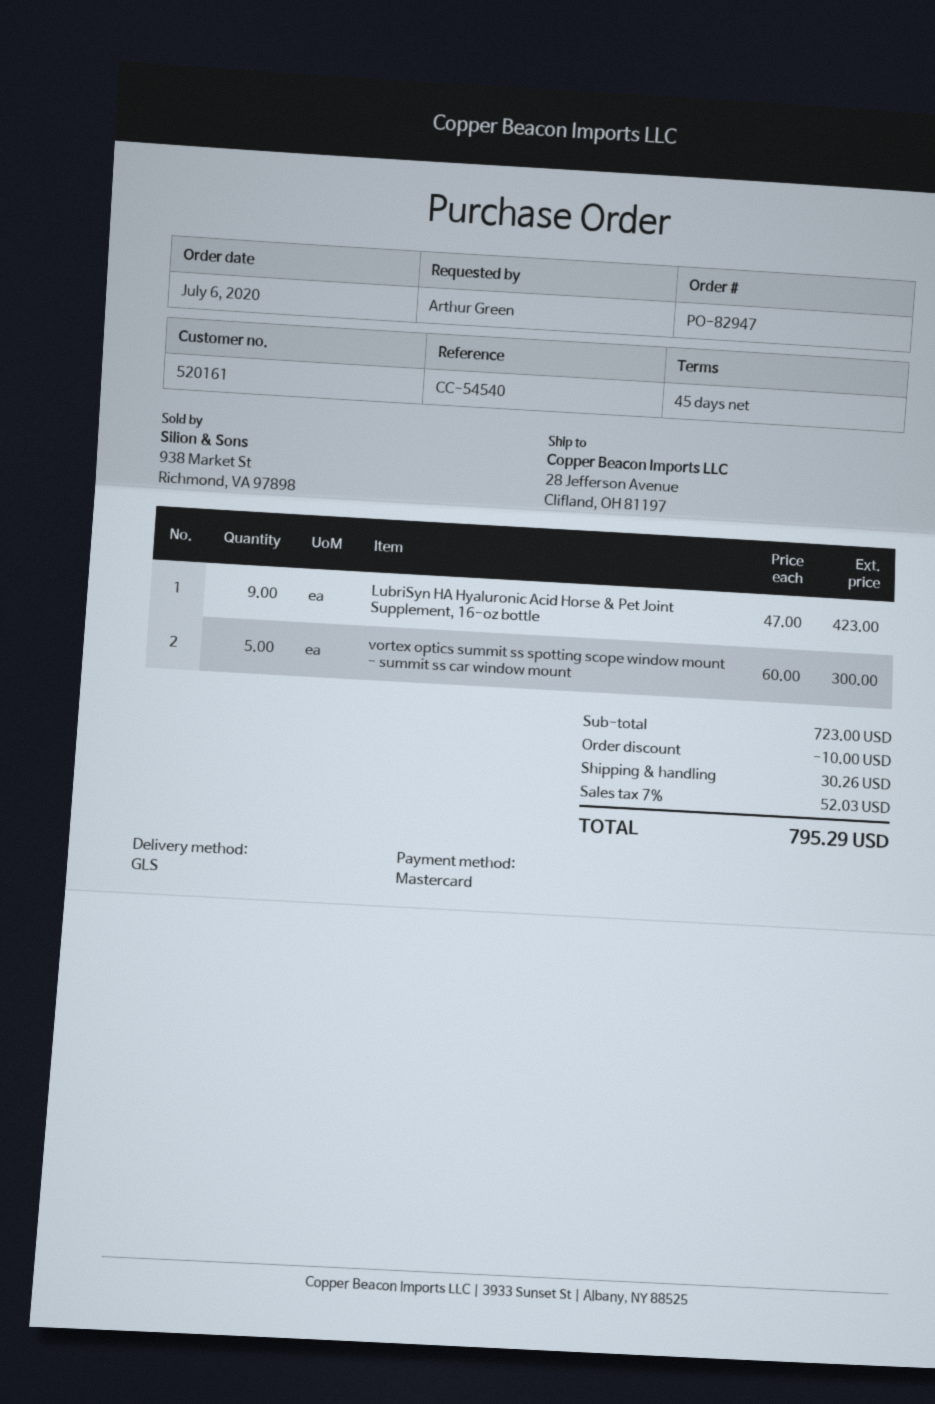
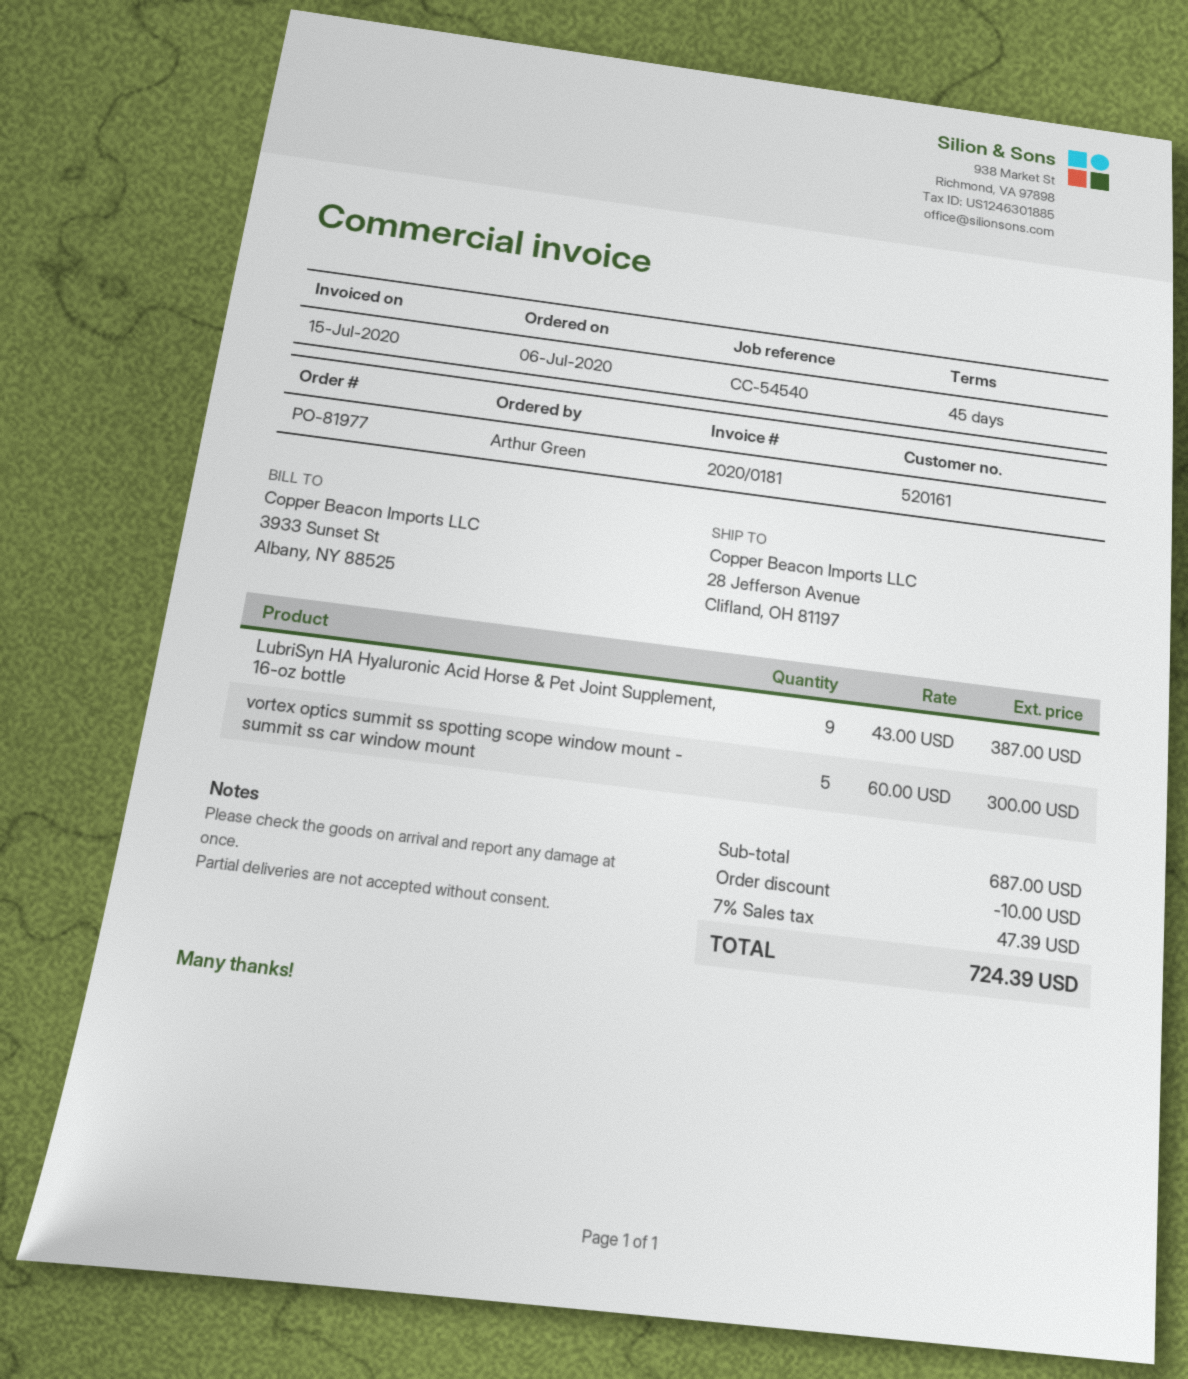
order number: PO-82947 -> PO-81977
LubriSyn HA Hyaluronic Acid Horse & Pet Joint Supplement, 16-oz bottle: 9 x 47.00 = 423.00 -> 9 x 43.00 = 387.00
subtotal: 723.00 -> 687.00
shipping: 30.26 -> none
tax: 7% = 52.03 -> 7% = 47.39
total: 795.29 -> 724.39

